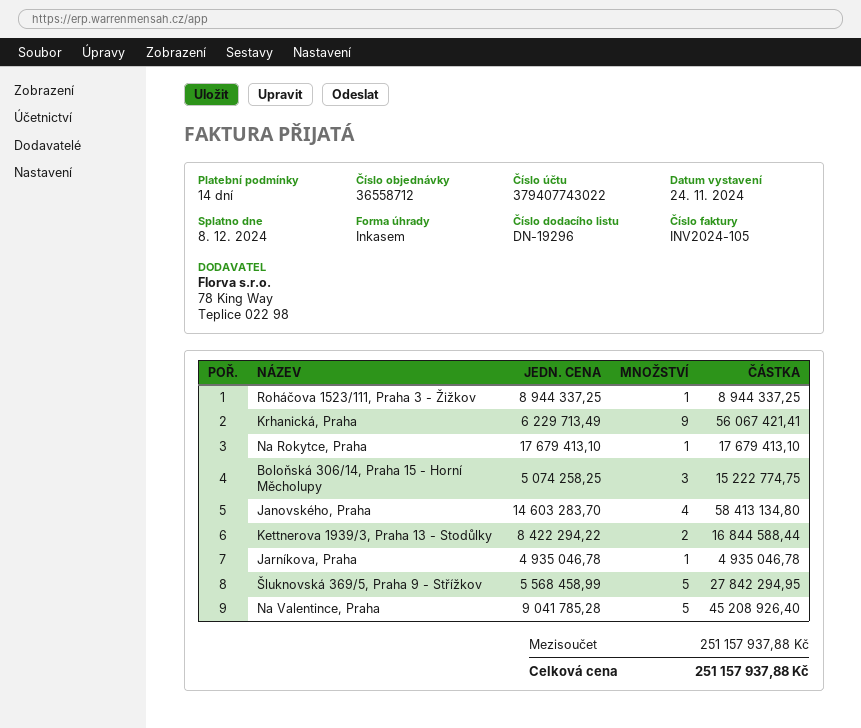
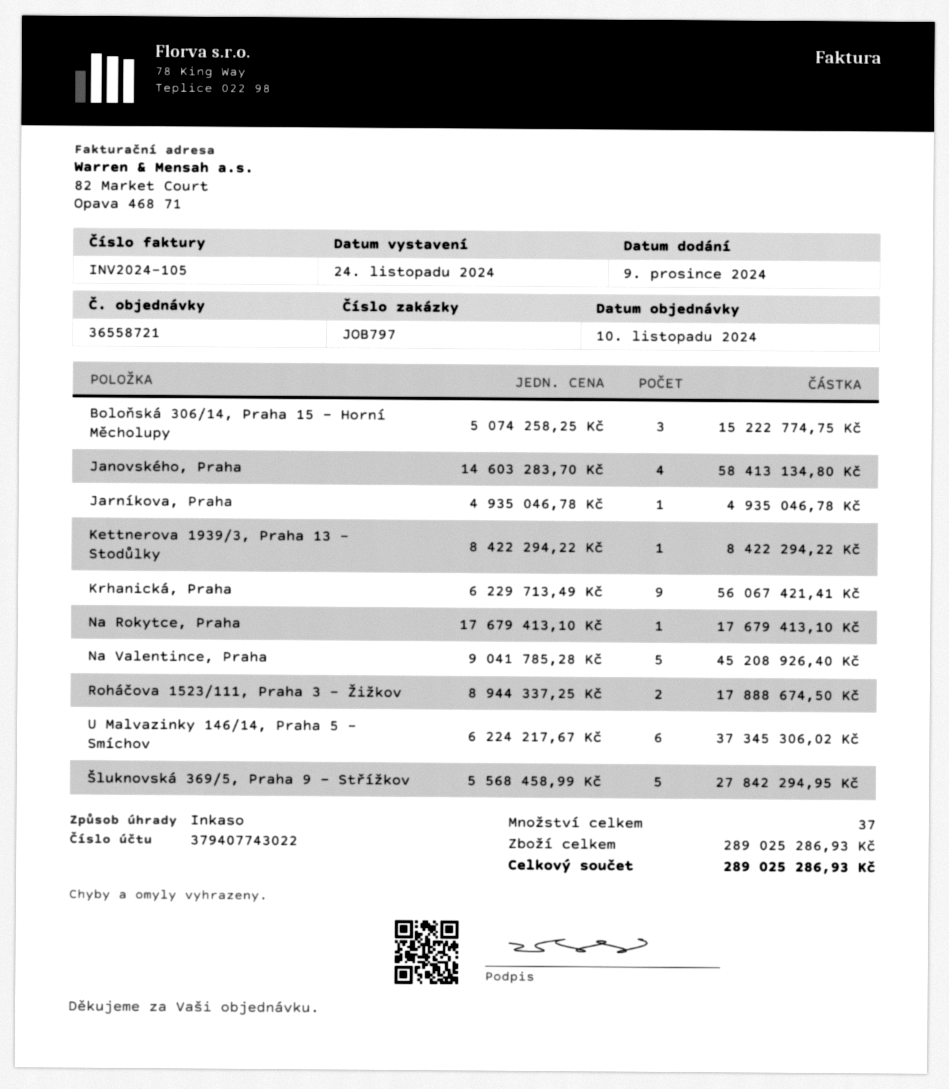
order number: 36558712 -> 36558721
Roháčova 1523/111, Praha 3 - Žižkov: 1 x 8944337.25 = 8944337.25 -> 2 x 8944337.25 = 17888674.50
Kettnerova 1939/3, Praha 13 - Stodůlky: 2 x 8422294.22 = 16844588.44 -> 1 x 8422294.22 = 8422294.22
U Malvazinky 146/14, Praha 5 - Smíchov: none -> 6 x 6224217.67 = 37345306.02
subtotal: 251157937.88 -> 289025286.93
total: 251157937.88 -> 289025286.93

